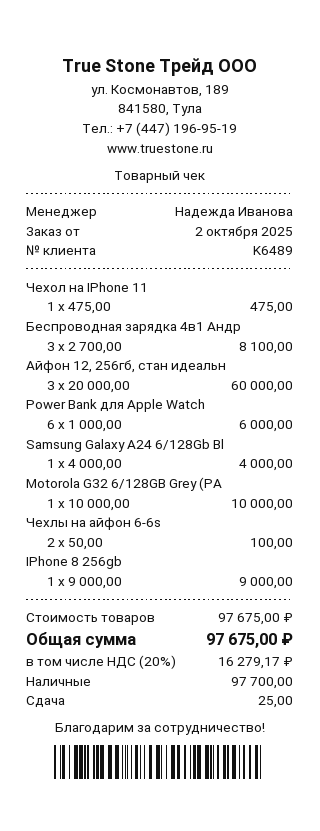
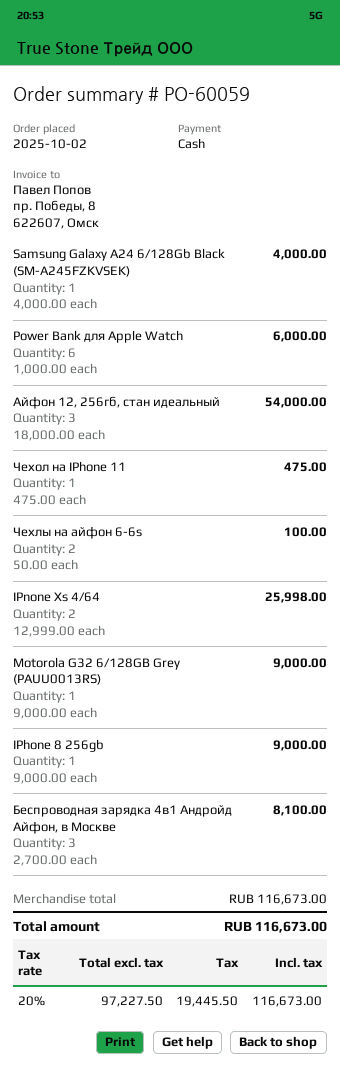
Айфон 12, 256гб, стан идеальн: 3 x 20000.00 = 60000.00 -> 3 x 18000.00 = 54000.00
Motorola G32 6/128GB Grey (PA: 1 x 10000.00 = 10000.00 -> 1 x 9000.00 = 9000.00
IPnone Xs 4/64: none -> 2 x 12999.00 = 25998.00
subtotal: 97675.00 -> 116673.00
tax: 20% = 16279.17 -> 20% = 19445.50
total: 97675.00 -> 116673.00

